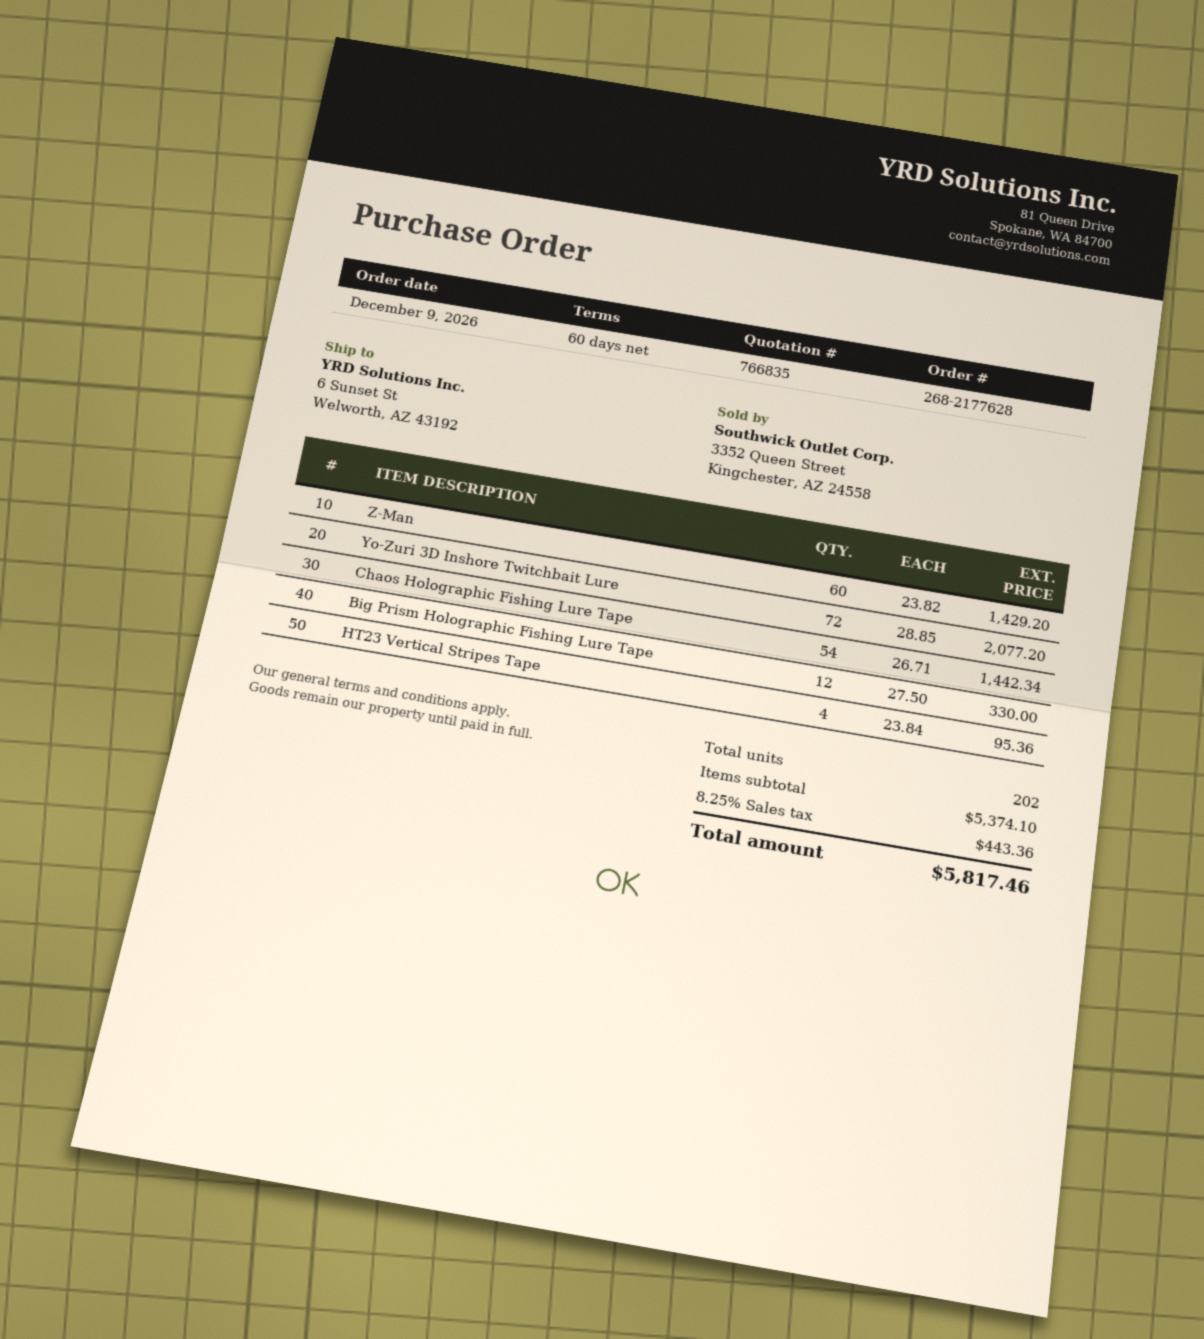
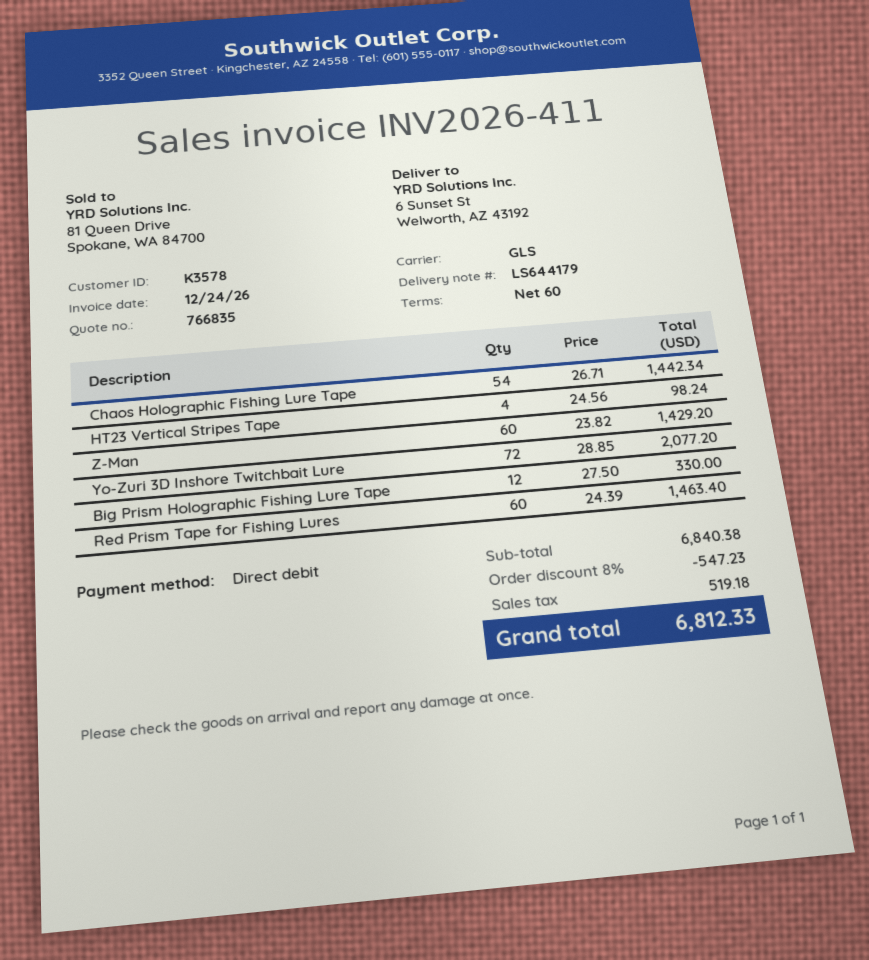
HT23 Vertical Stripes Tape: 4 x 23.84 = 95.36 -> 4 x 24.56 = 98.24
Red Prism Tape for Fishing Lures: none -> 60 x 24.39 = 1463.40
subtotal: 5374.10 -> 6840.38
discount: none -> 8% = 547.23
tax: 443.36 -> 519.18
total: 5817.46 -> 6812.33

